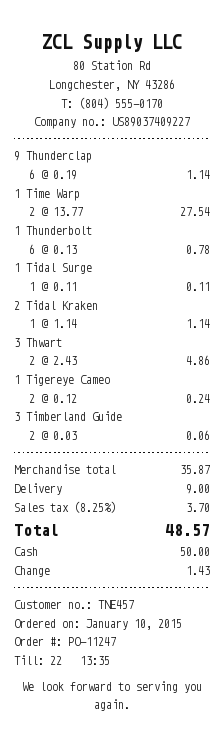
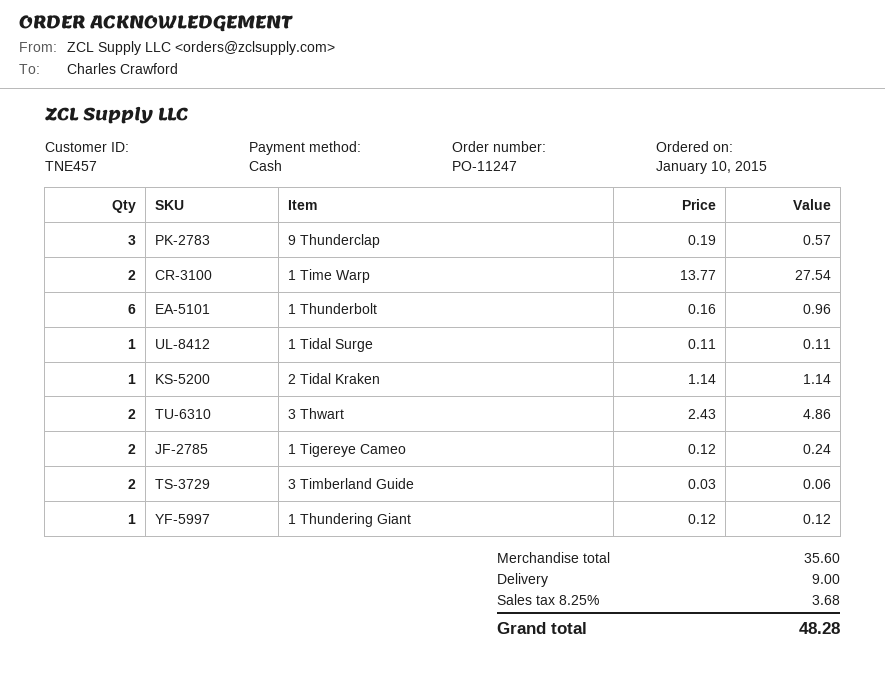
9 Thunderclap: 6 x 0.19 = 1.14 -> 3 x 0.19 = 0.57
1 Thunderbolt: 6 x 0.13 = 0.78 -> 6 x 0.16 = 0.96
1 Thundering Giant: none -> 1 x 0.12 = 0.12
subtotal: 35.87 -> 35.60
tax: 8.25% = 3.70 -> 8.25% = 3.68
total: 48.57 -> 48.28

